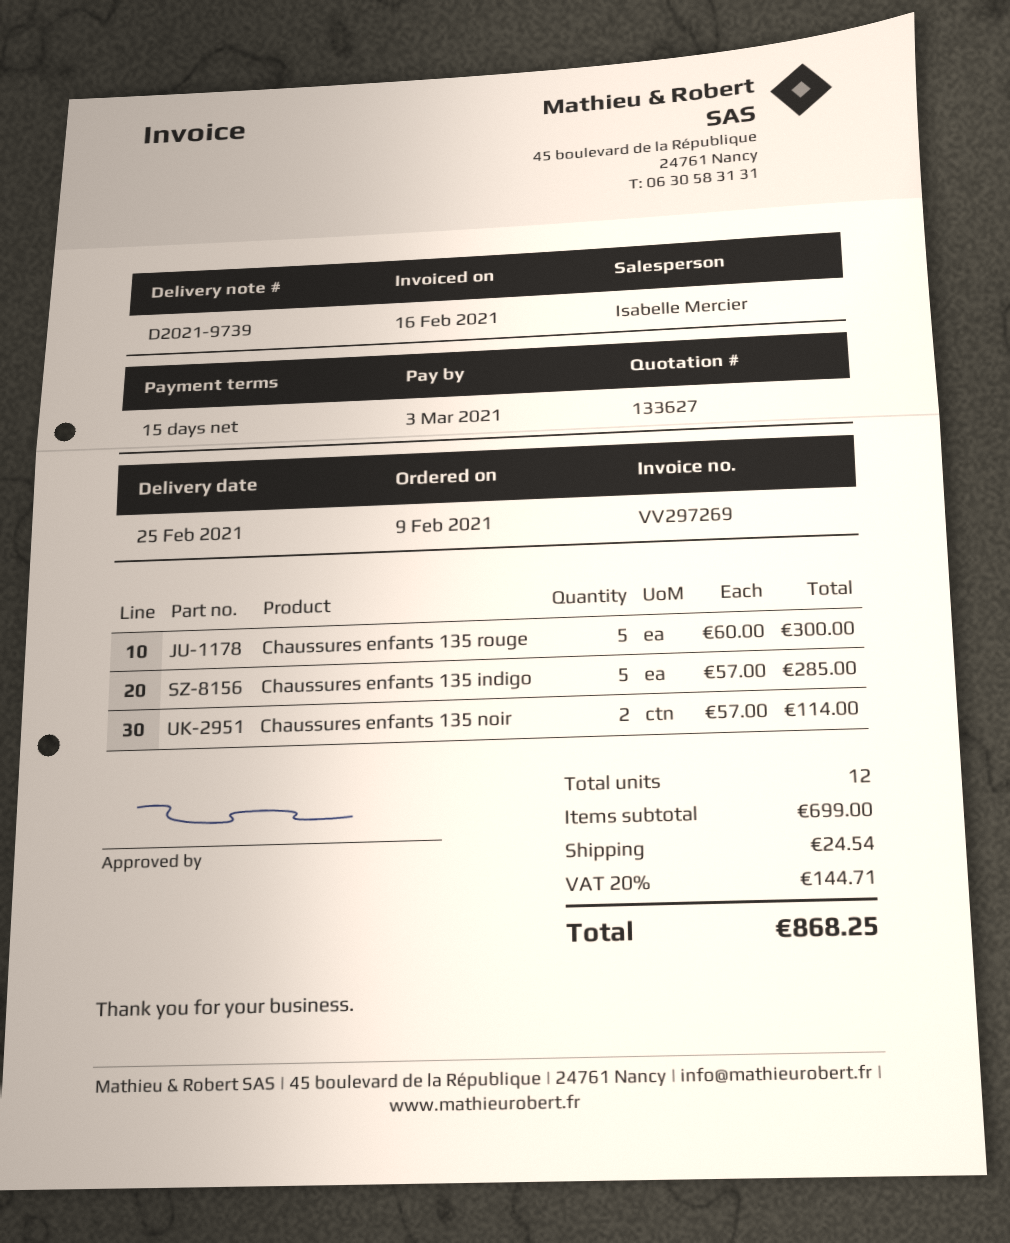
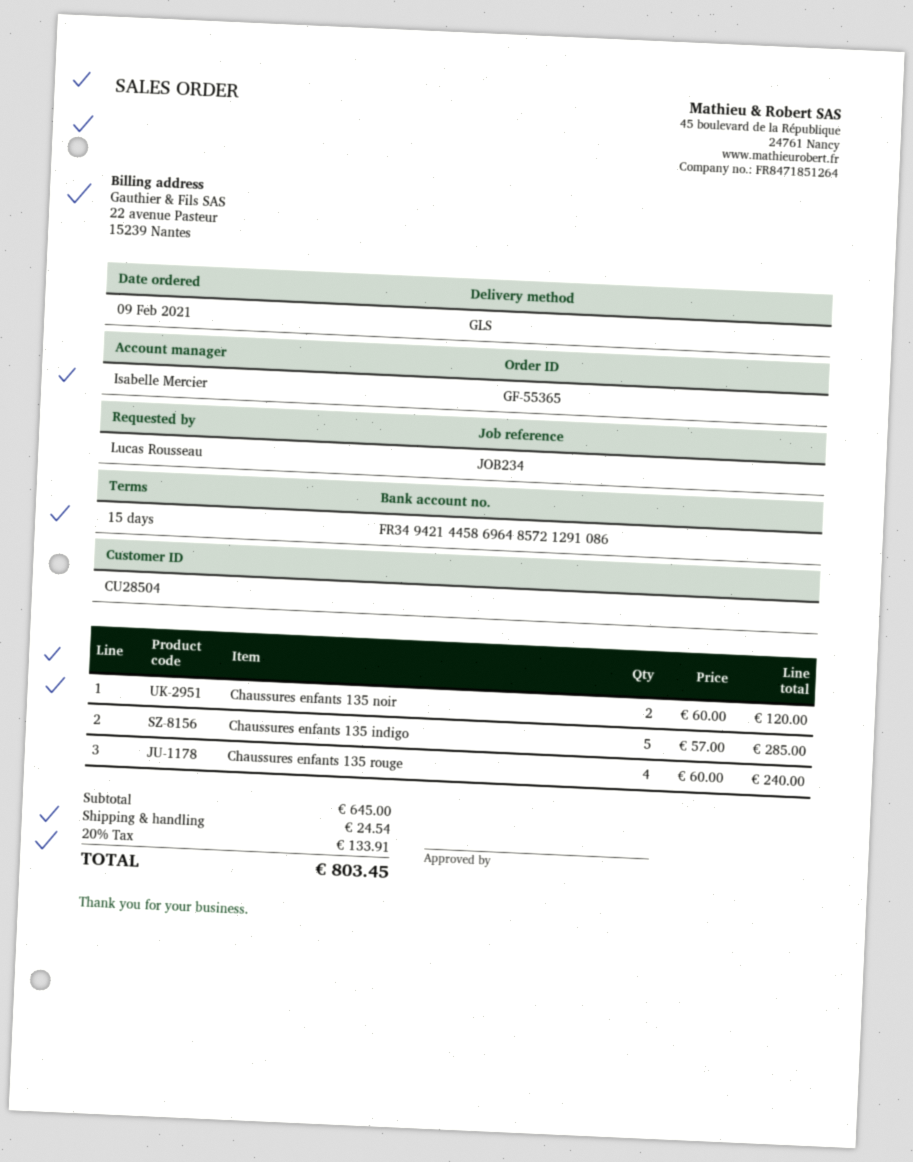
Chaussures enfants 135 rouge: 5 x 60.00 = 300.00 -> 4 x 60.00 = 240.00
Chaussures enfants 135 noir: 2 x 57.00 = 114.00 -> 2 x 60.00 = 120.00
subtotal: 699.00 -> 645.00
tax: 20% = 144.71 -> 20% = 133.91
total: 868.25 -> 803.45

